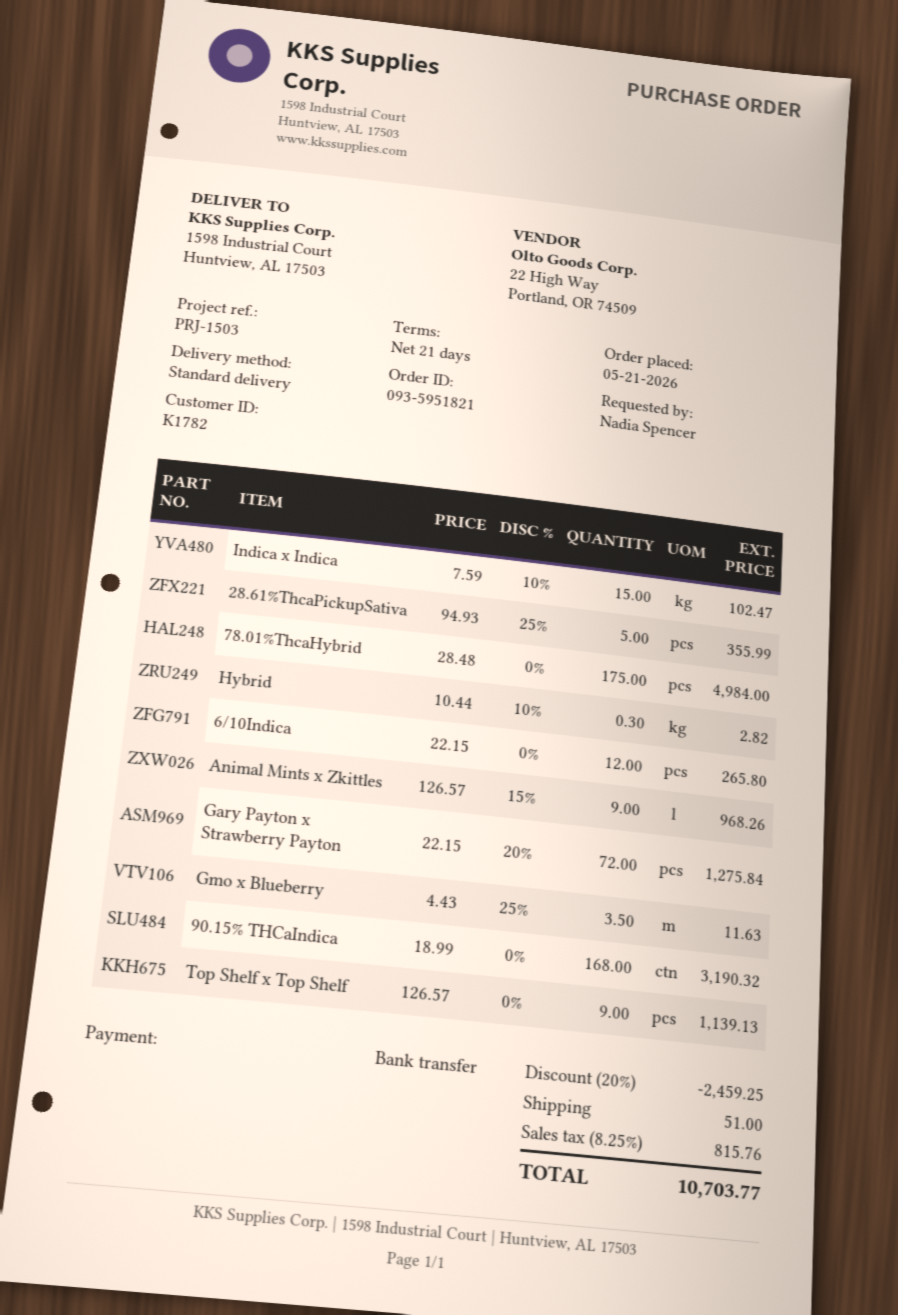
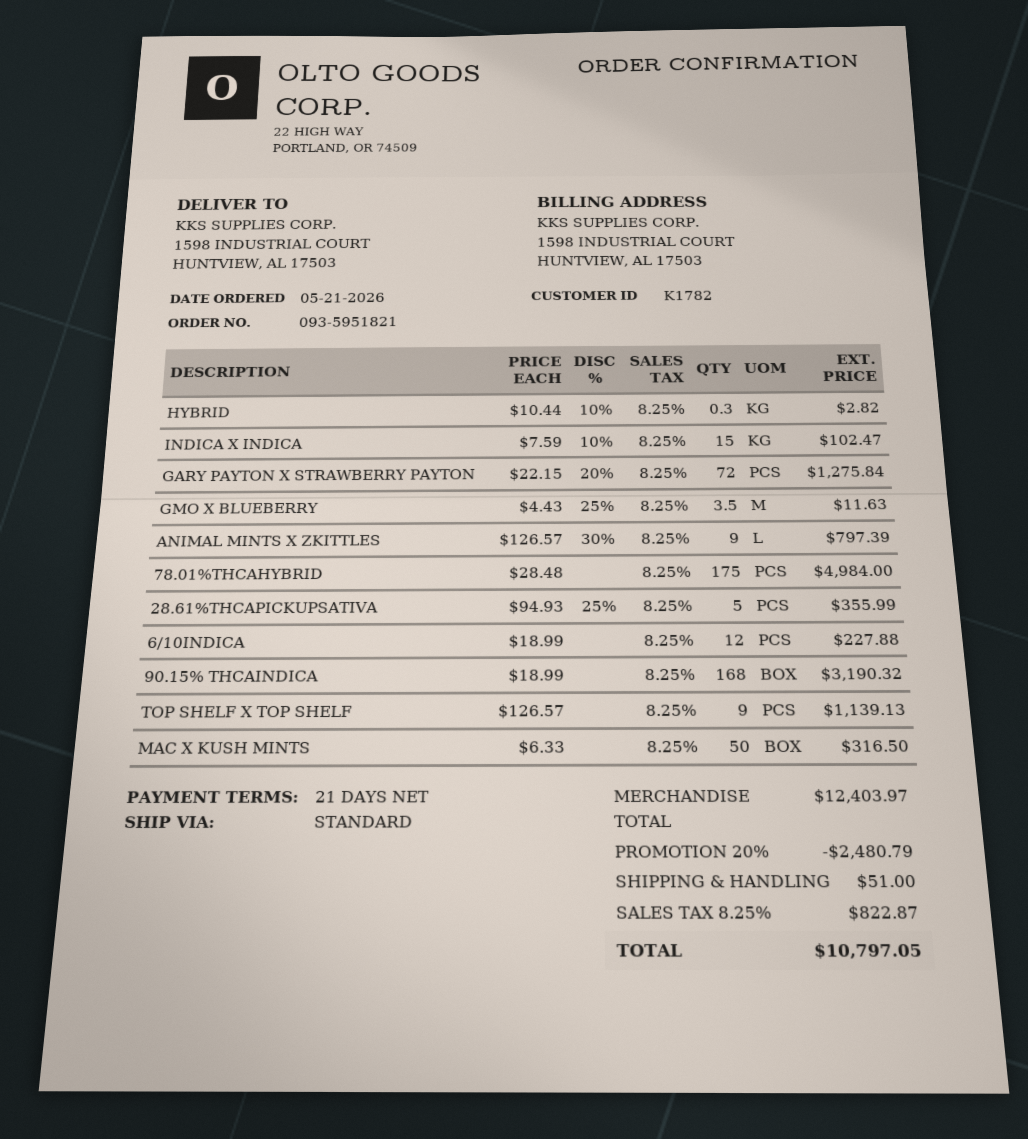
6/10Indica: 12 x 22.15 = 265.80 -> 12 x 18.99 = 227.88
Animal Mints x Zkittles: 9 x 126.57 - 15% = 968.26 -> 9 x 126.57 - 30% = 797.39
MAC X KUSH MINTS: none -> 50 x 6.33 = 316.50
discount: 20% = 2459.25 -> 20% = 2480.79
tax: 8.25% = 815.76 -> 8.25% = 822.87
total: 10703.77 -> 10797.05

